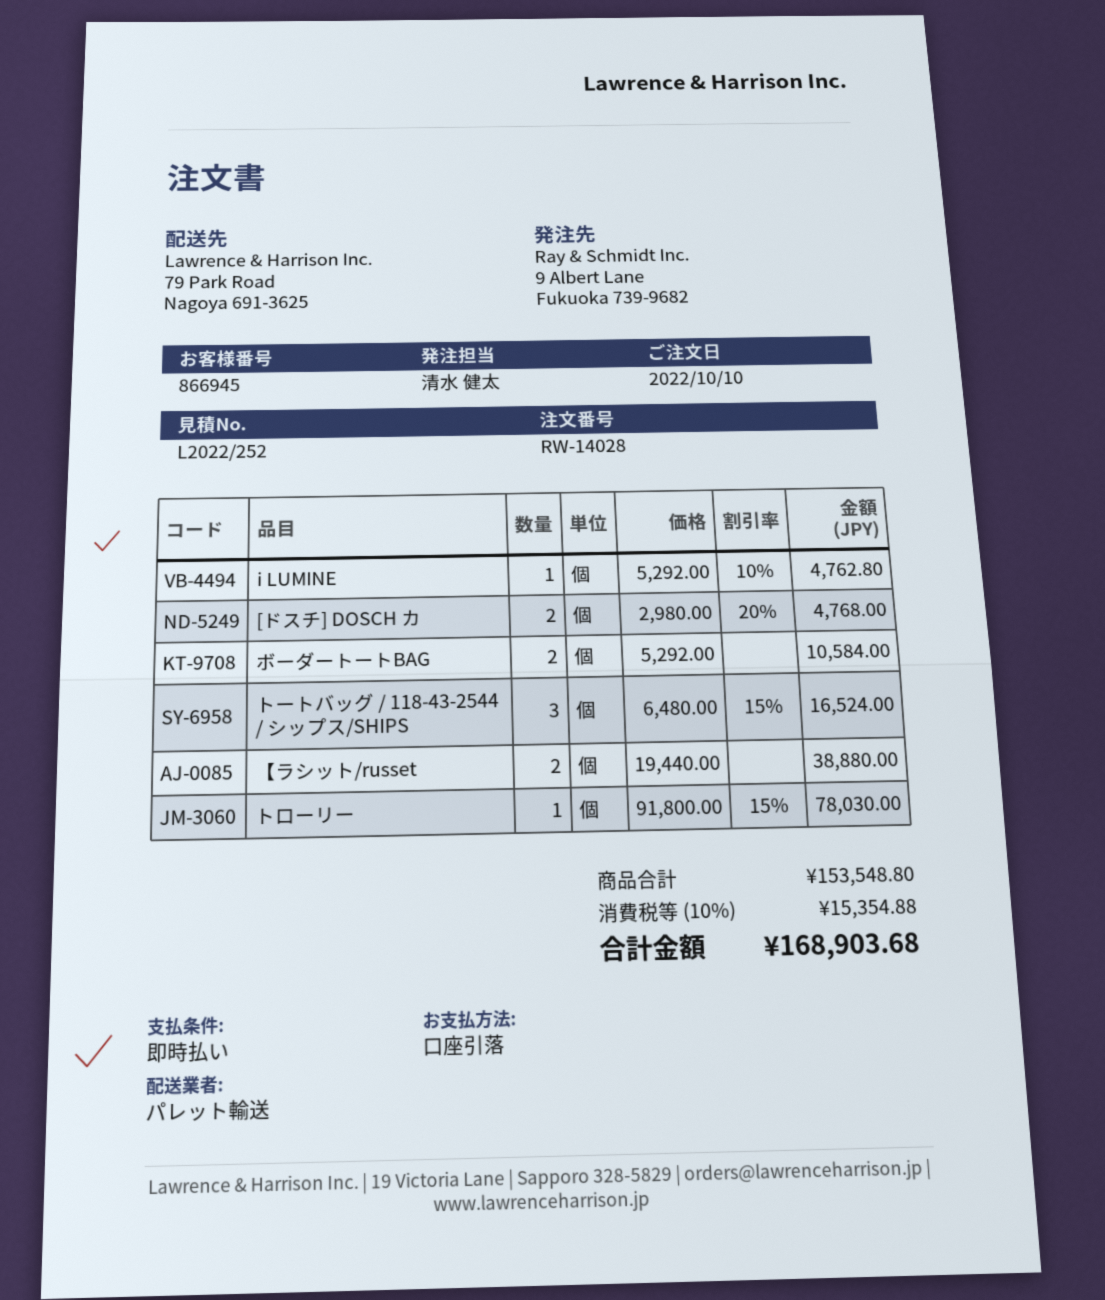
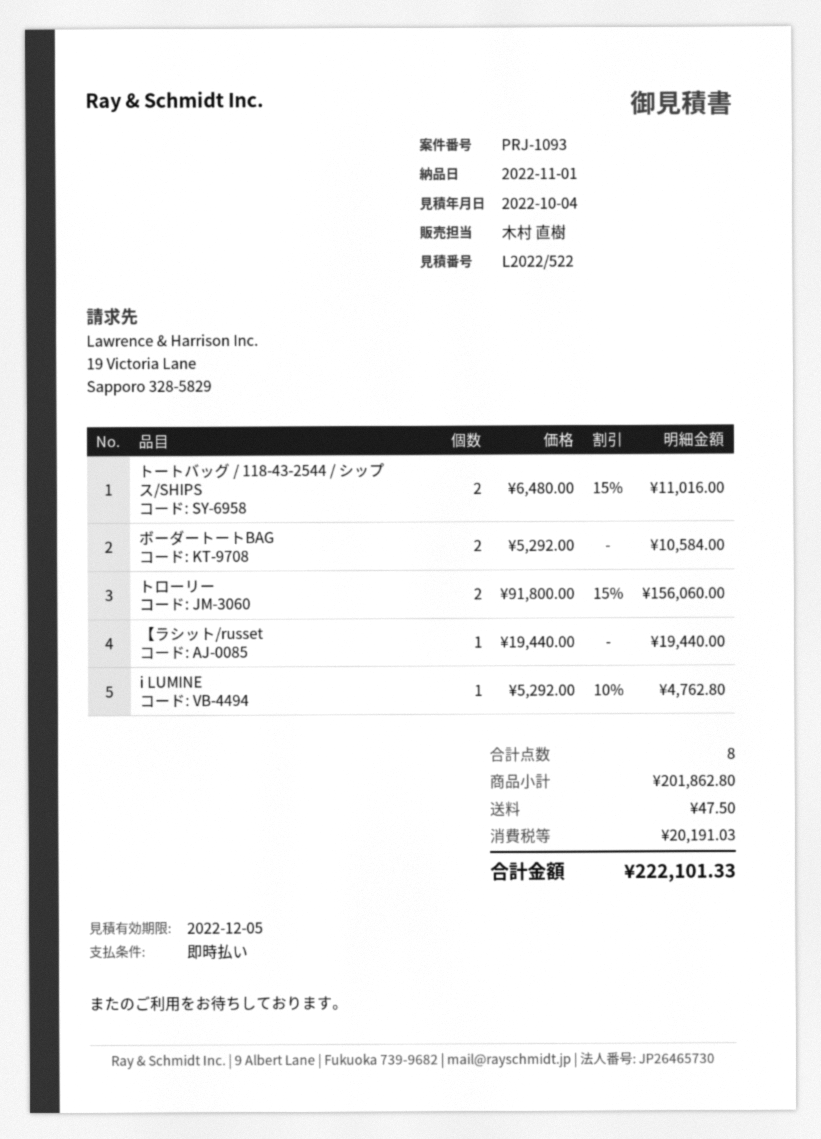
quote number: L2022/252 -> L2022/522
[ドスチ] DOSCH カ: 2 x 2980.00 - 20% = 4768.00 -> none
トートバッグ / 118-43-2544 / シップス/SHIPS: 3 x 6480.00 - 15% = 16524.00 -> 2 x 6480.00 - 15% = 11016.00
【ラシット/russet: 2 x 19440.00 = 38880.00 -> 1 x 19440.00 = 19440.00
トローリー: 1 x 91800.00 - 15% = 78030.00 -> 2 x 91800.00 - 15% = 156060.00
subtotal: 153548.80 -> 201862.80
shipping: none -> 47.50
tax: 15354.88 -> 20191.03
total: 168903.68 -> 222101.33

